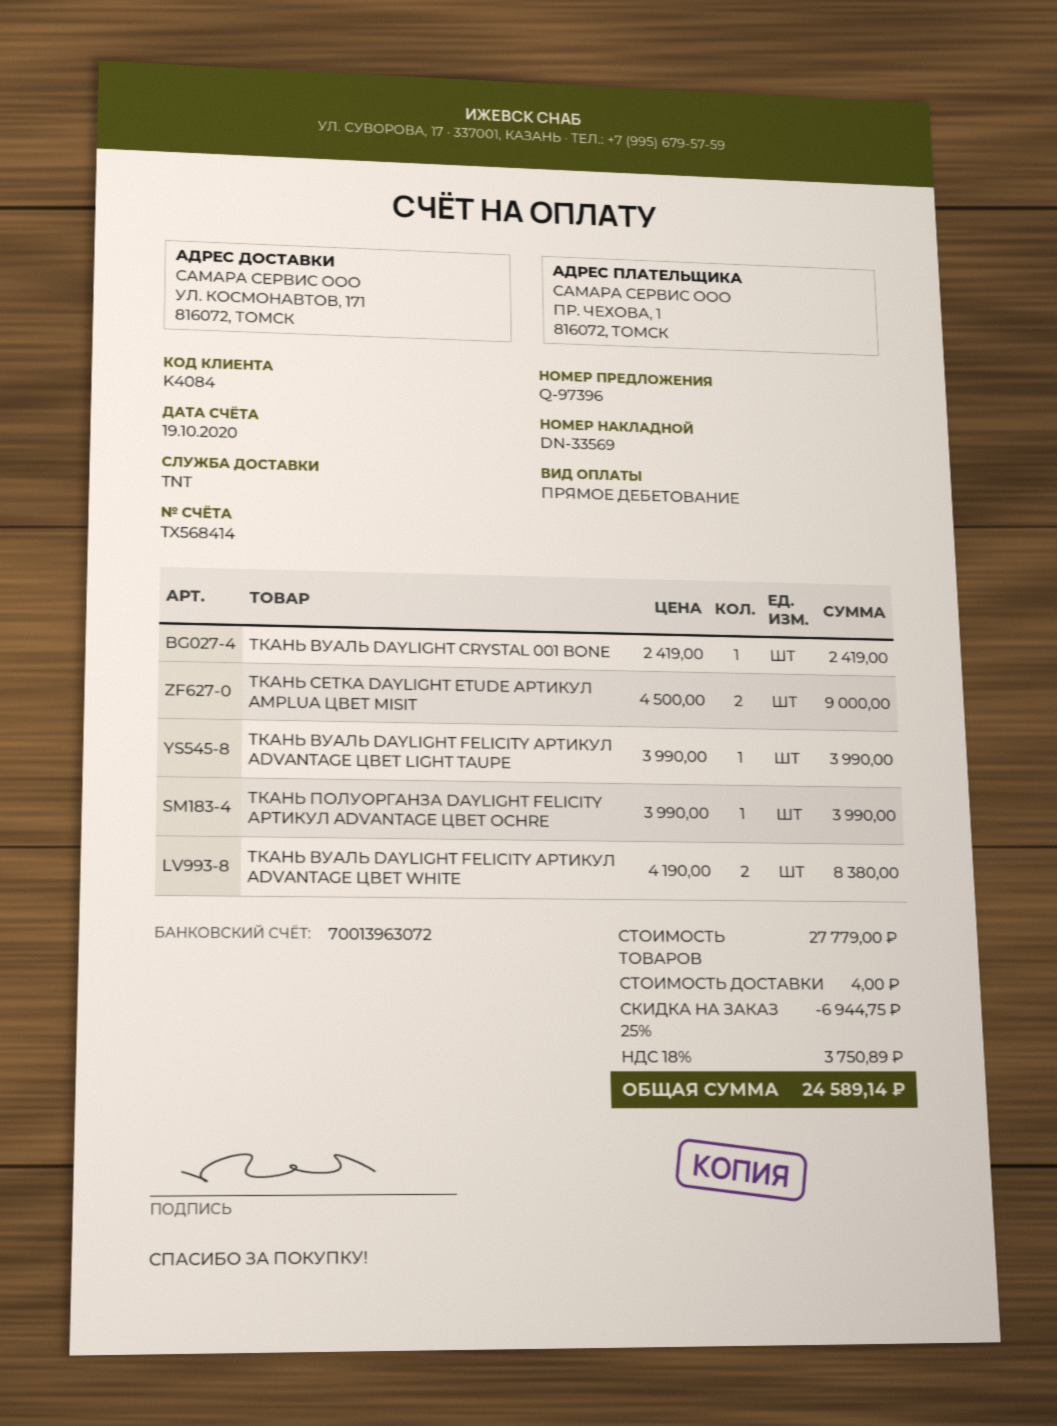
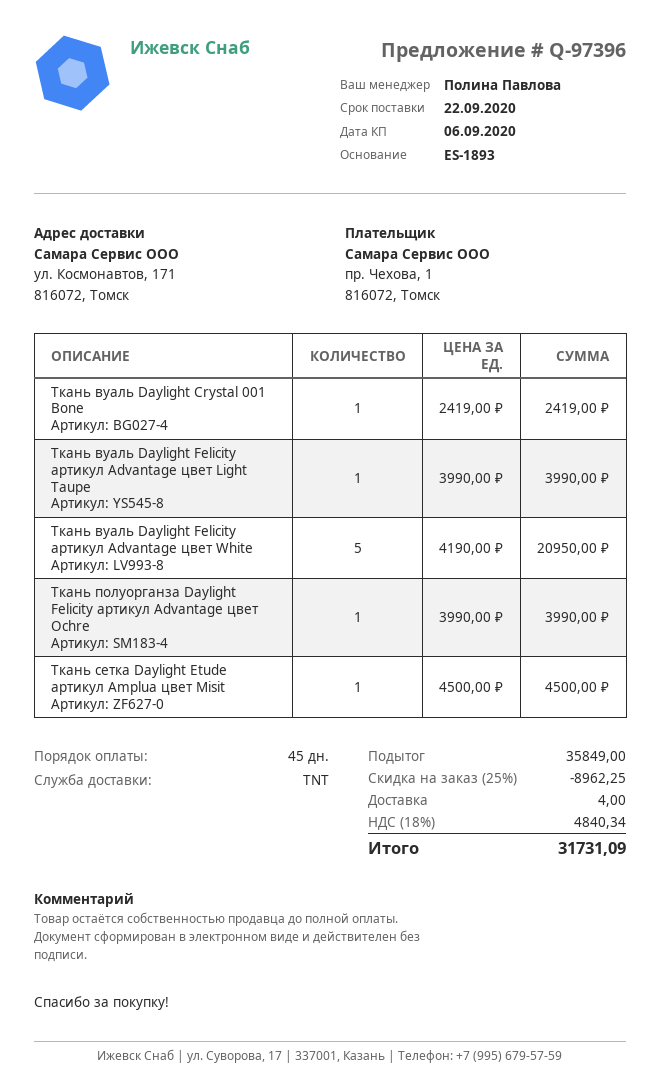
ТКАНЬ СЕТКА DAYLIGHT ETUDE АРТИКУЛ AMPLUA ЦВЕТ MISIT: 2 x 4500.00 = 9000.00 -> 1 x 4500.00 = 4500.00
ТКАНЬ ВУАЛЬ DAYLIGHT FELICITY АРТИКУЛ ADVANTAGE ЦВЕТ WHITE: 2 x 4190.00 = 8380.00 -> 5 x 4190.00 = 20950.00
subtotal: 27779.00 -> 35849.00
discount: 25% = 6944.75 -> 25% = 8962.25
tax: 18% = 3750.89 -> 18% = 4840.34
total: 24589.14 -> 31731.09

